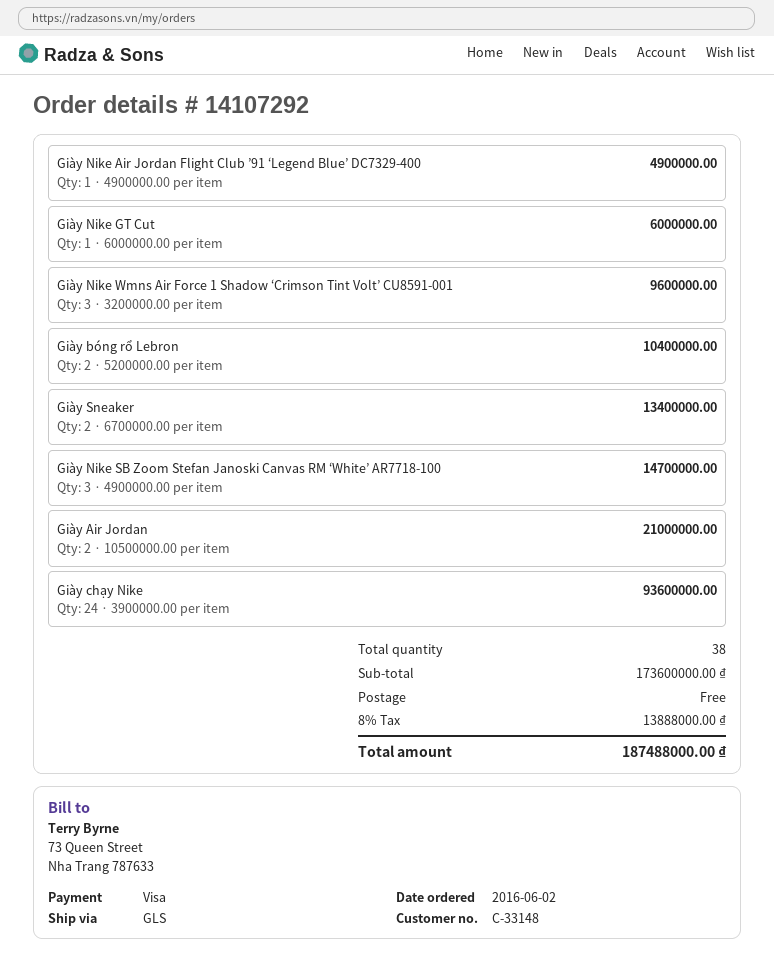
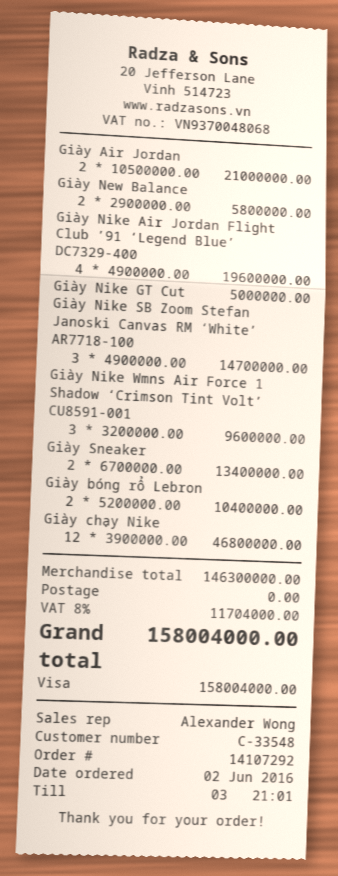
customer number: C-33148 -> C-33548
Giày Nike Air Jordan Flight Club ’91 ‘Legend Blue’ DC7329-400: 1 x 4900000.00 = 4900000.00 -> 4 x 4900000.00 = 19600000.00
Giày Nike GT Cut: 1 x 6000000.00 = 6000000.00 -> 1 x 5000000.00 = 5000000.00
Giày chạy Nike: 24 x 3900000.00 = 93600000.00 -> 12 x 3900000.00 = 46800000.00
Giày New Balance: none -> 2 x 2900000.00 = 5800000.00
subtotal: 173600000.00 -> 146300000.00
tax: 8% = 13888000.00 -> 8% = 11704000.00
total: 187488000.00 -> 158004000.00

